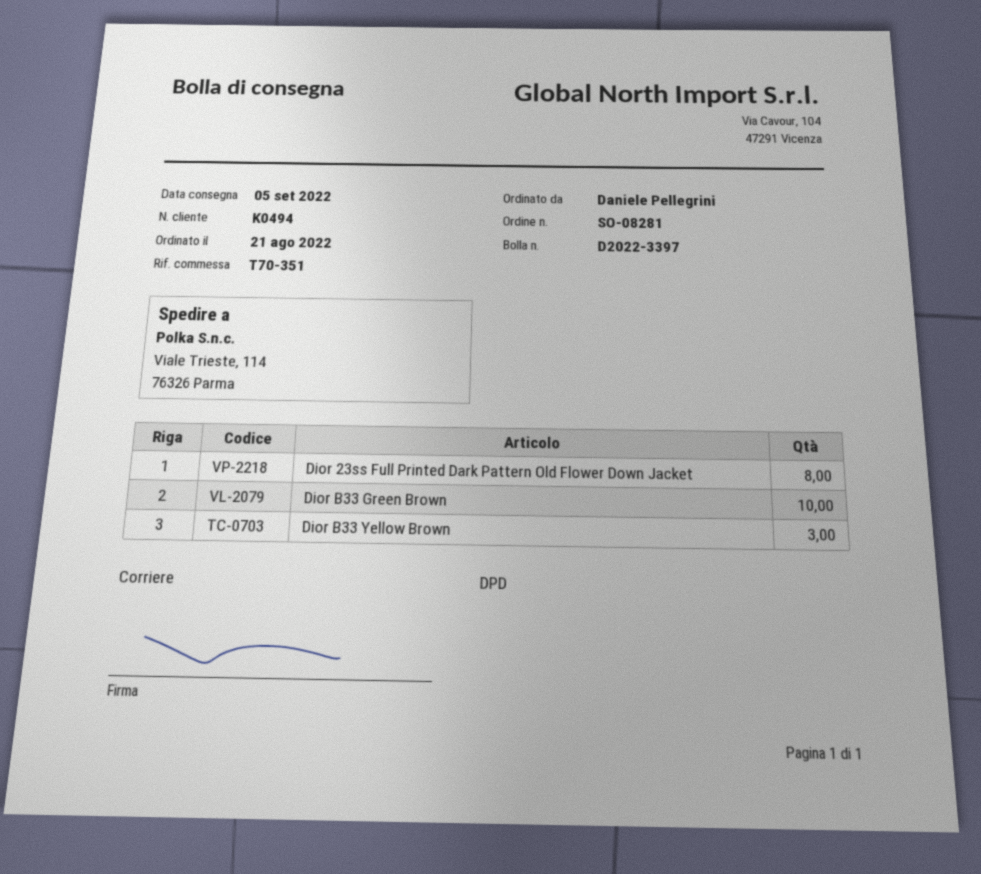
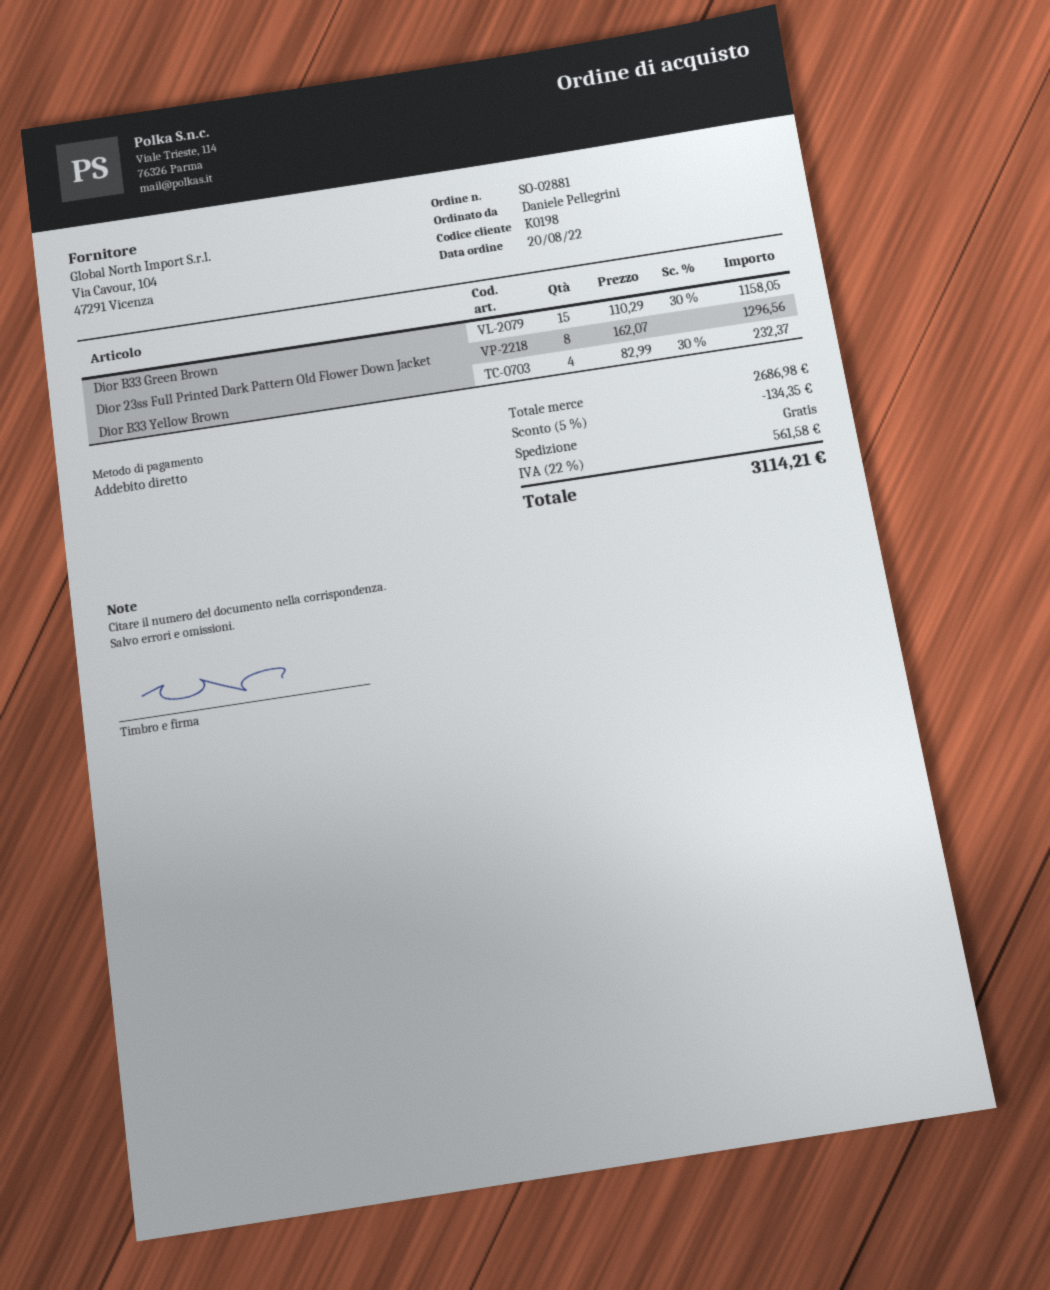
order number: SO-08281 -> SO-02881
order date: 2022-08-21 -> 2022-08-20
customer number: K0494 -> K0198
Dior B33 Green Brown: 10 -> 15
Dior B33 Yellow Brown: 3 -> 4

